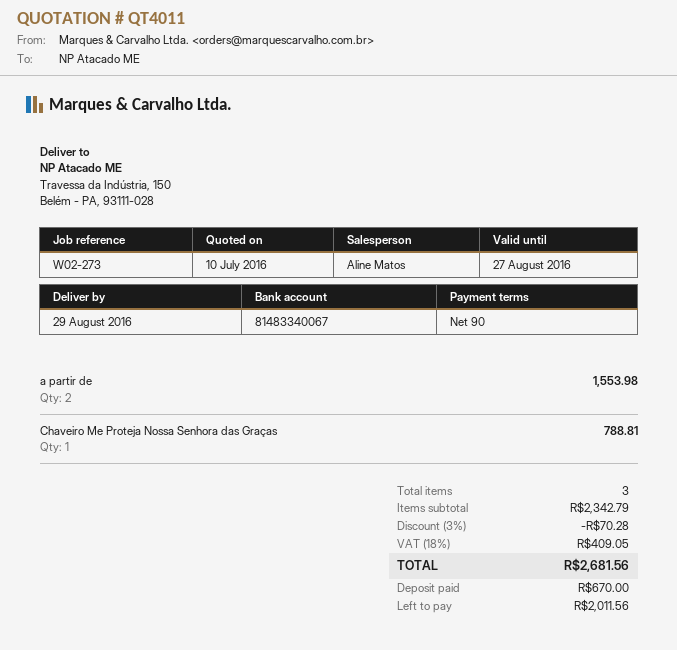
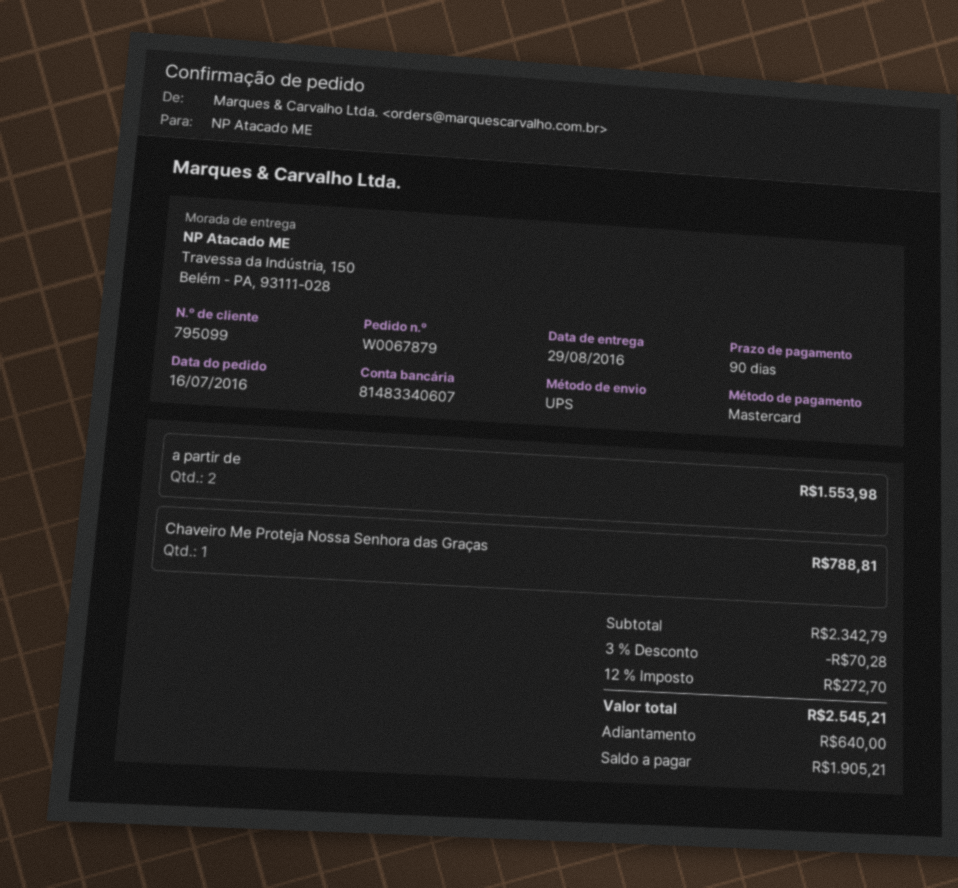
bank account: 81483340067 -> 81483340607
tax: 18% = 409.05 -> 12% = 272.70
total: 2681.56 -> 2545.21
deposit: 670.00 -> 640.00
balance: 2011.56 -> 1905.21

